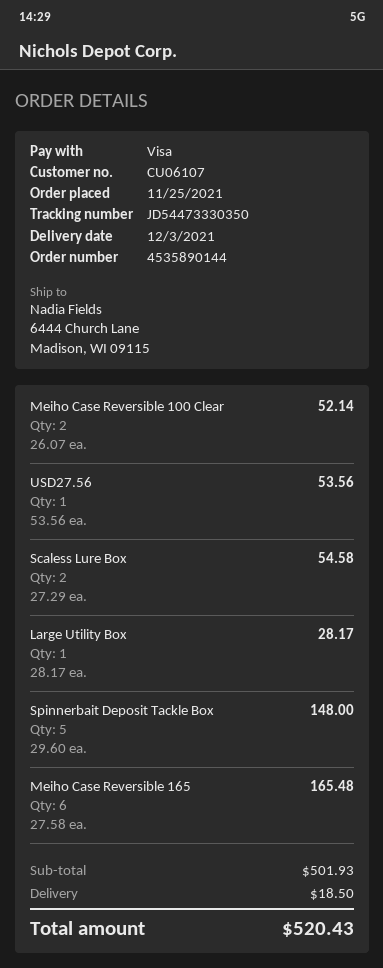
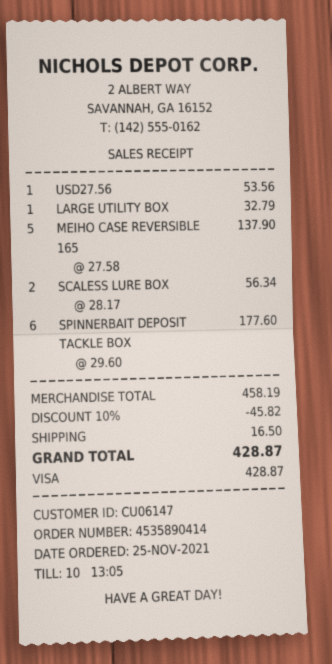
order number: 4535890144 -> 4535890414
customer number: CU06107 -> CU06147
Meiho Case Reversible 100 Clear: 2 x 26.07 = 52.14 -> none
Scaless Lure Box: 2 x 27.29 = 54.58 -> 2 x 28.17 = 56.34
Large Utility Box: 1 x 28.17 = 28.17 -> 1 x 32.79 = 32.79
Spinnerbait Deposit Tackle Box: 5 x 29.60 = 148.00 -> 6 x 29.60 = 177.60
Meiho Case Reversible 165: 6 x 27.58 = 165.48 -> 5 x 27.58 = 137.90
subtotal: 501.93 -> 458.19
discount: none -> 10% = 45.82
shipping: 18.50 -> 16.50
total: 520.43 -> 428.87

